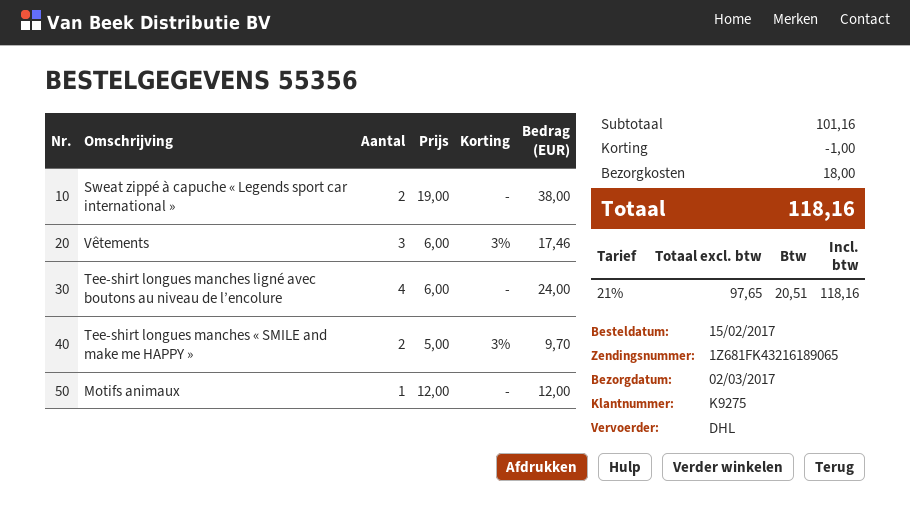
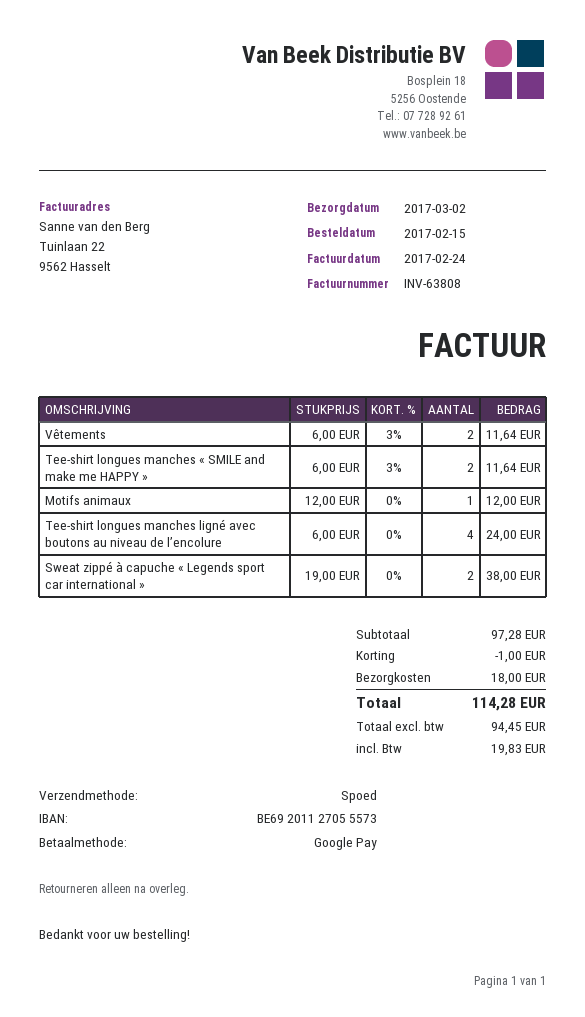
shipping method: DHL -> express
Vêtements: 3 x 6.00 - 3% = 17.46 -> 2 x 6.00 - 3% = 11.64
Tee-shirt longues manches « SMILE and make me HAPPY »: 2 x 5.00 - 3% = 9.70 -> 2 x 6.00 - 3% = 11.64
subtotal: 101.16 -> 97.28
net: 97.65 -> 94.45
tax: 20.51 -> 19.83
total: 118.16 -> 114.28

